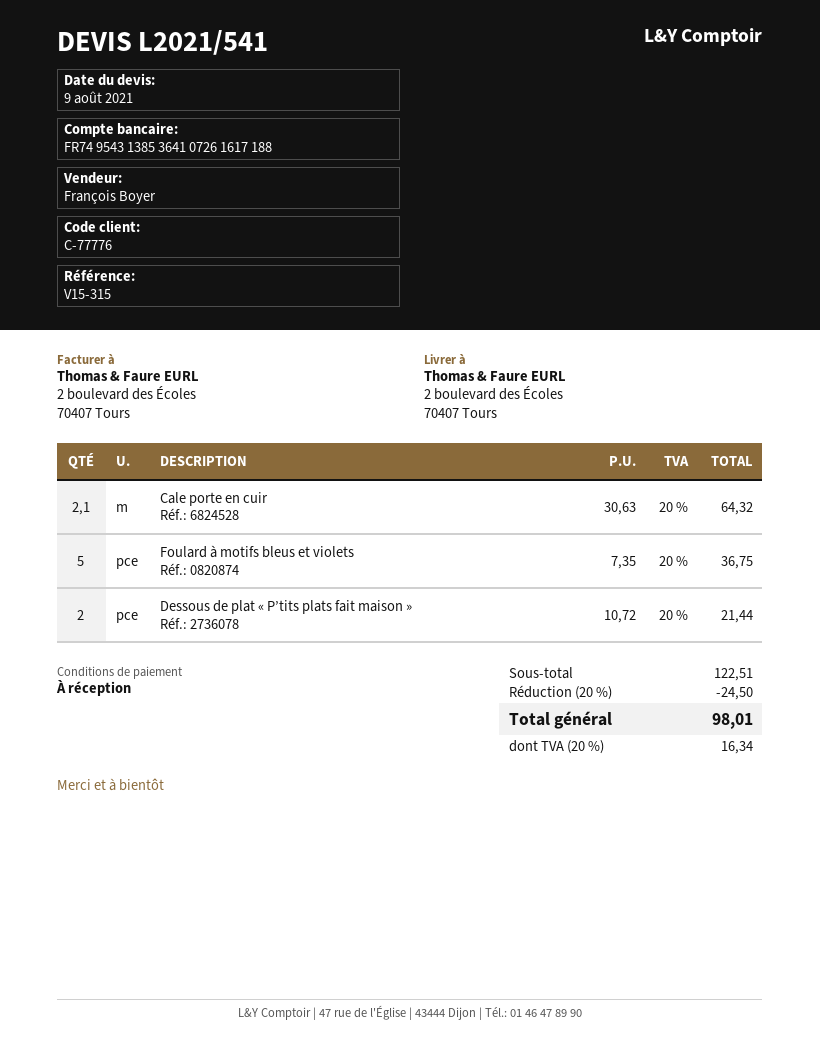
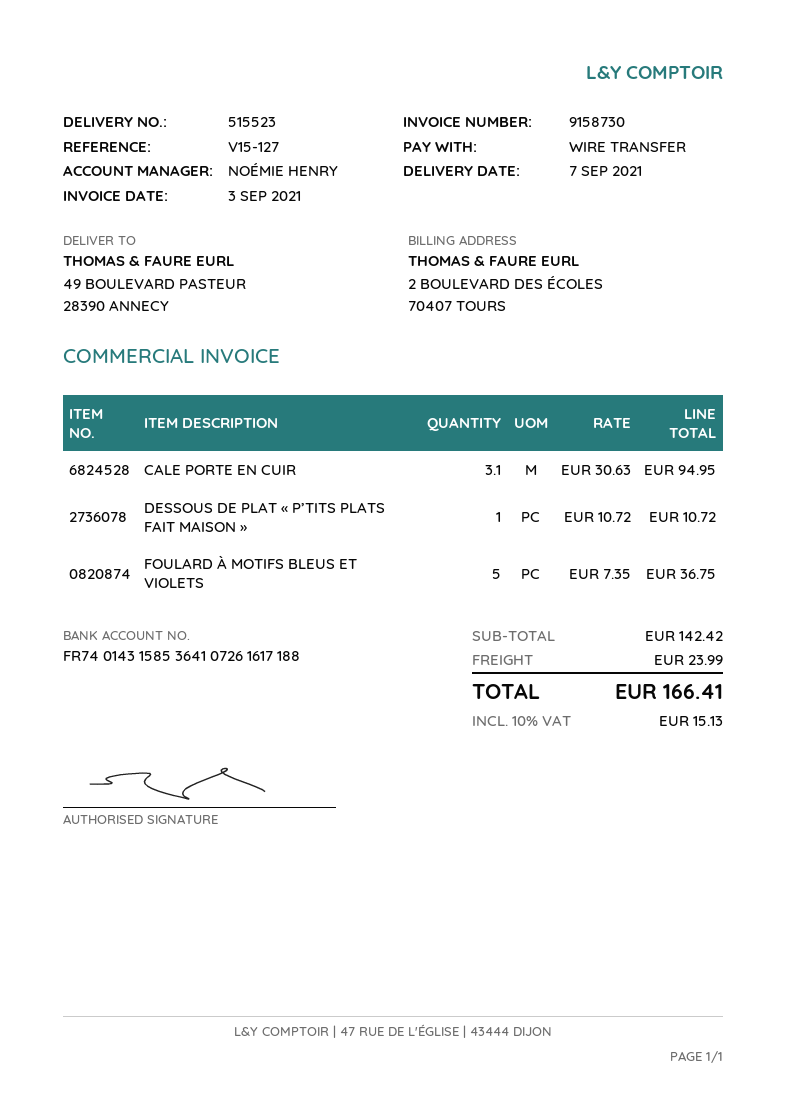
reference: V15-315 -> V15-127
sales rep: François Boyer -> NOÉMIE HENRY
bank account: FR7495431385364107261617188 -> FR7401431585364107261617188
ship to: 2 boulevard des Écoles, 70407 Tours -> 49 BOULEVARD PASTEUR, 28390 ANNECY
Cale porte en cuir: 2.1 x 30.63 = 64.32 -> 3.1 x 30.63 = 94.95
Dessous de plat « P’tits plats fait maison »: 2 x 10.72 = 21.44 -> 1 x 10.72 = 10.72
subtotal: 122.51 -> 142.42
discount: 20% = 24.50 -> none
shipping: none -> 23.99
tax: 20% = 16.34 -> 10% = 15.13
total: 98.01 -> 166.41

